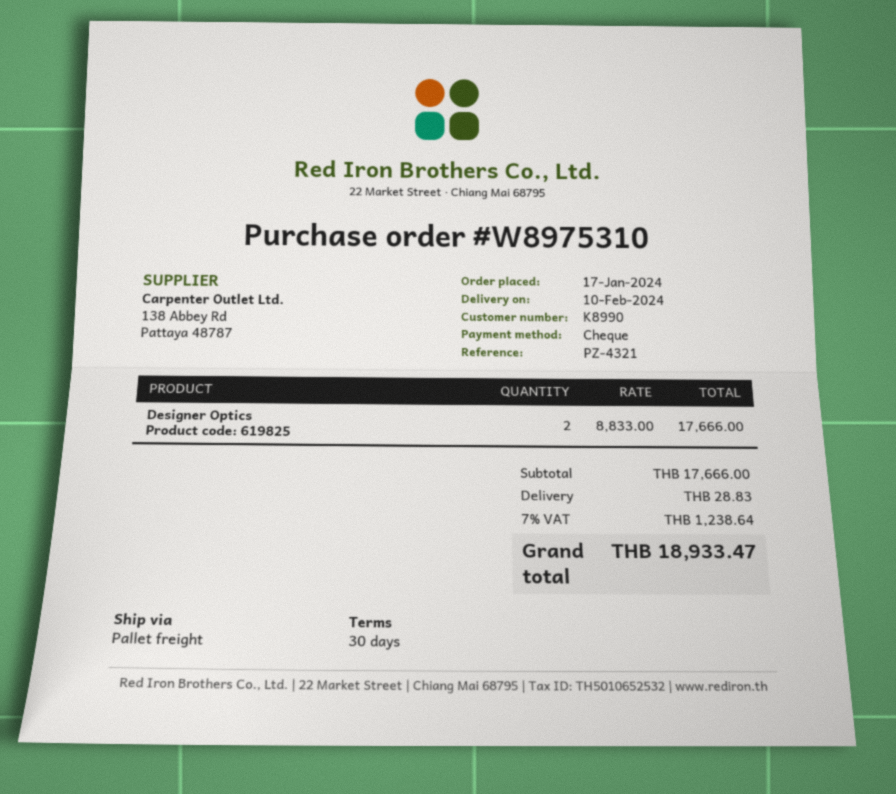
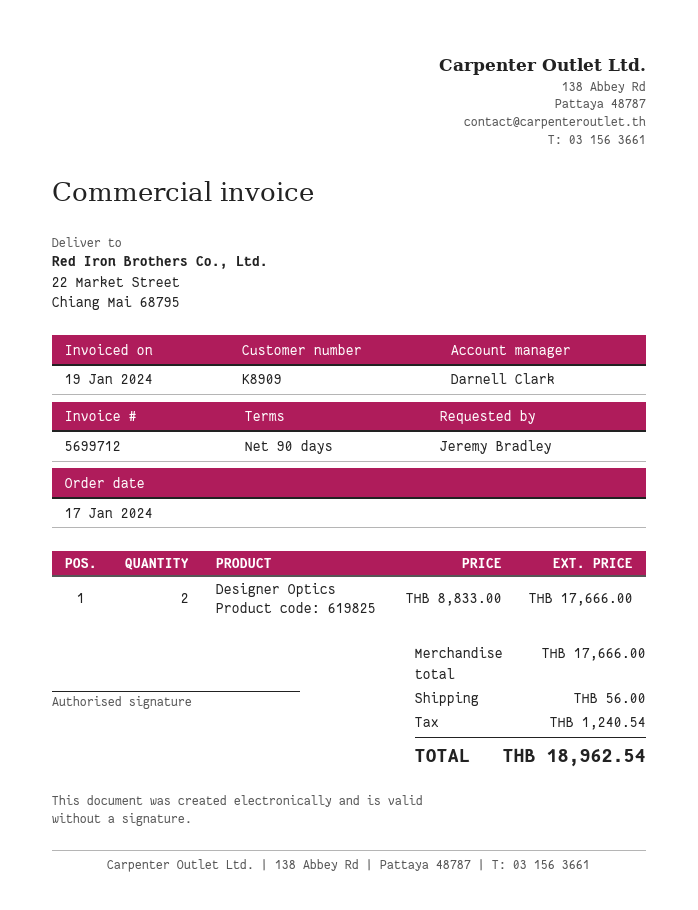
payment terms: 30 days -> 90 days
customer number: K8990 -> K8909
shipping: 28.83 -> 56.00
tax: 1238.64 -> 1240.54
total: 18933.47 -> 18962.54

